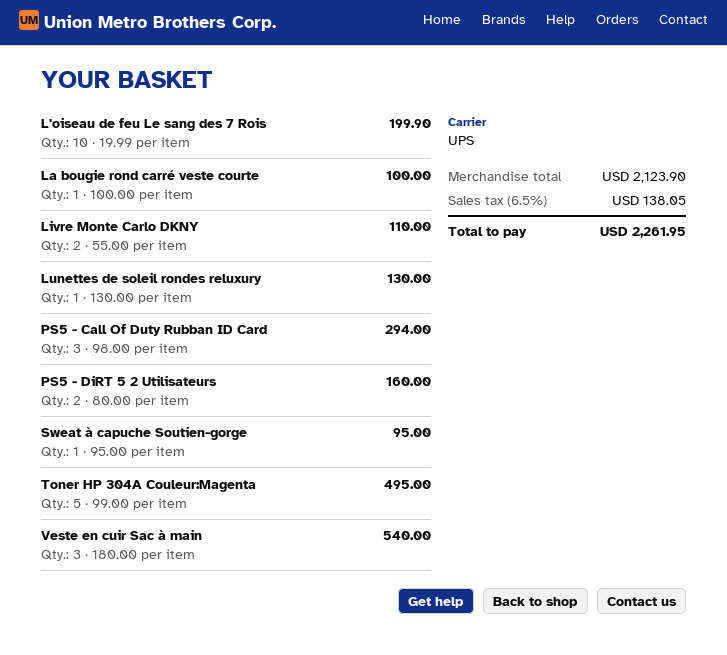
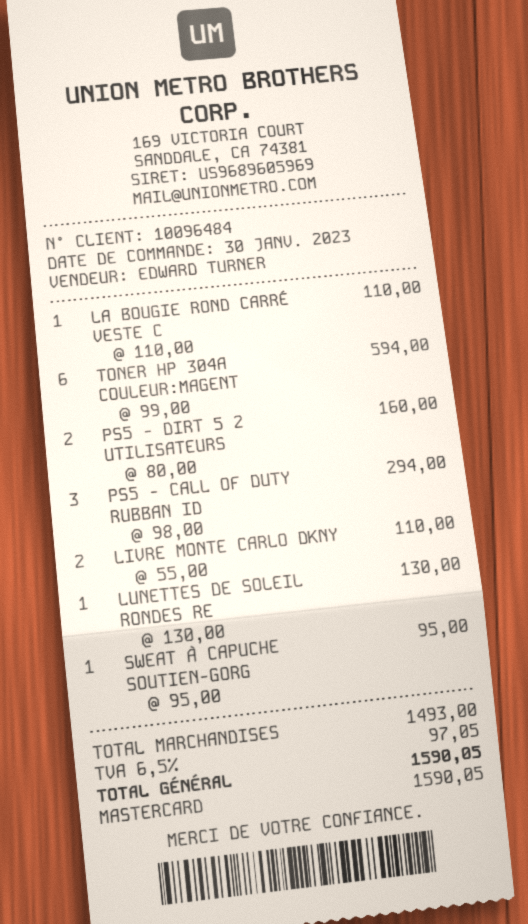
L'oiseau de feu Le sang des 7 Rois: 10 x 19.99 = 199.90 -> none
La bougie rond carré veste courte: 1 x 100.00 = 100.00 -> 1 x 110.00 = 110.00
Toner HP 304A Couleur:Magenta: 5 x 99.00 = 495.00 -> 6 x 99.00 = 594.00
Veste en cuir Sac à main: 3 x 180.00 = 540.00 -> none
subtotal: 2123.90 -> 1493.00
tax: 6.5% = 138.05 -> 6.5% = 97.05
total: 2261.95 -> 1590.05

